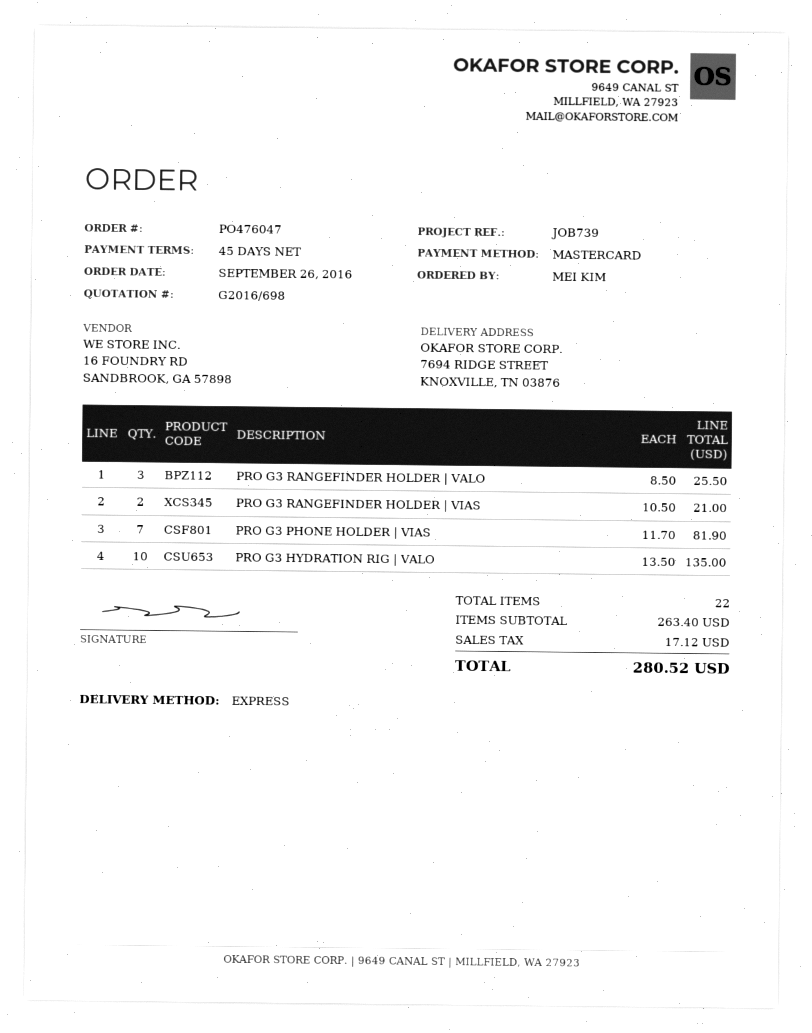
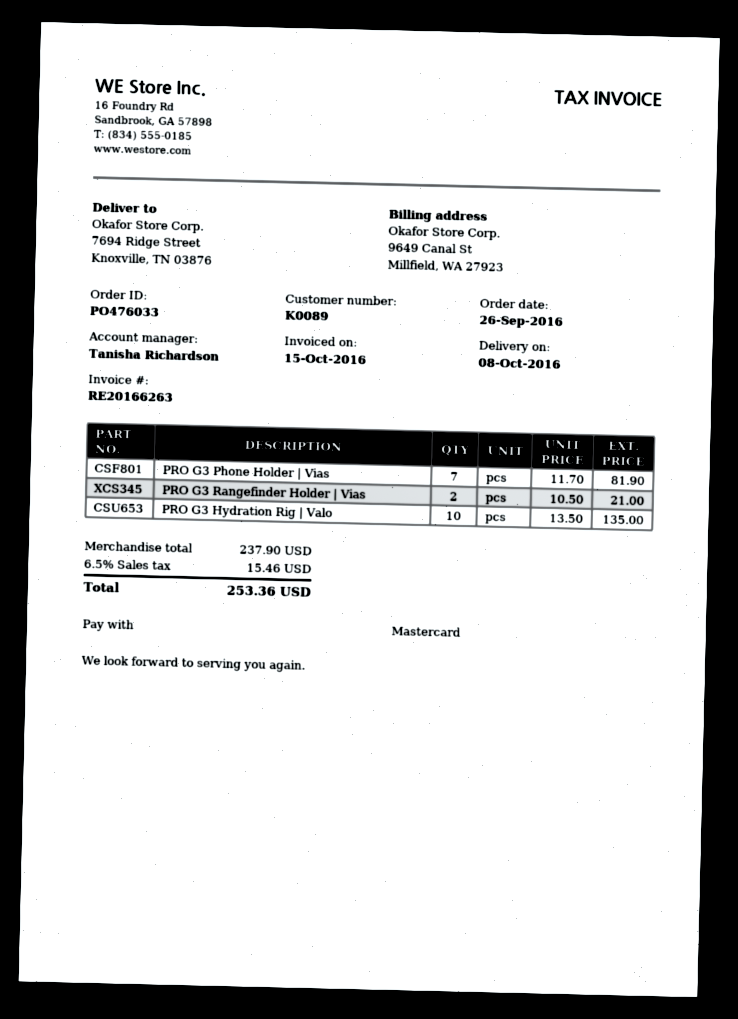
order number: PO476047 -> PO476033
PRO G3 RANGEFINDER HOLDER | VALO: 3 x 8.50 = 25.50 -> none
subtotal: 263.40 -> 237.90
tax: 17.12 -> 15.46
total: 280.52 -> 253.36

